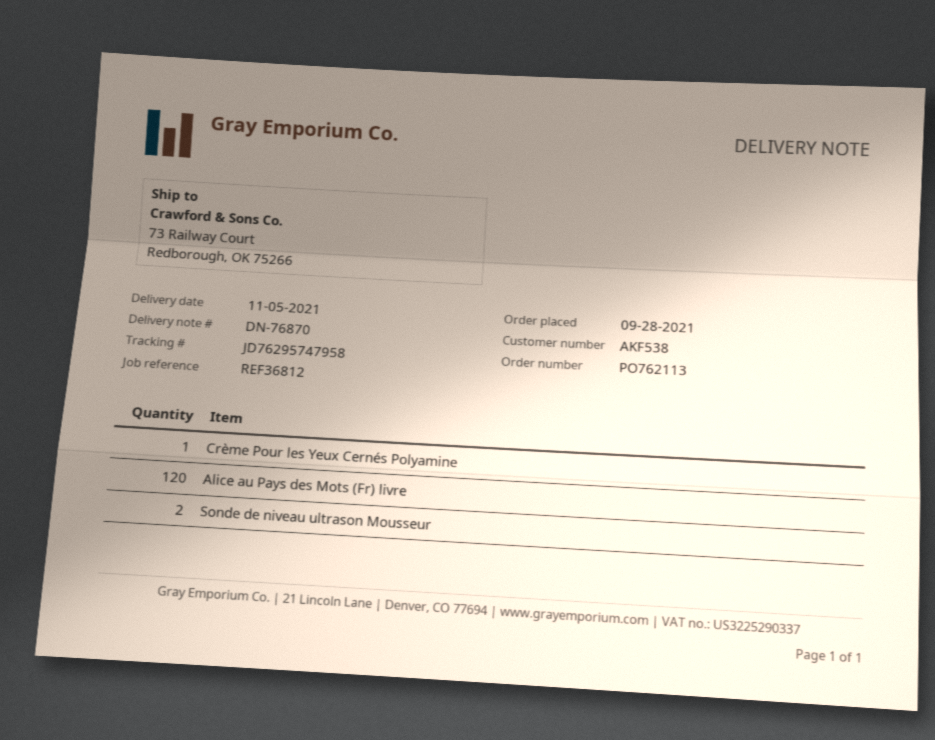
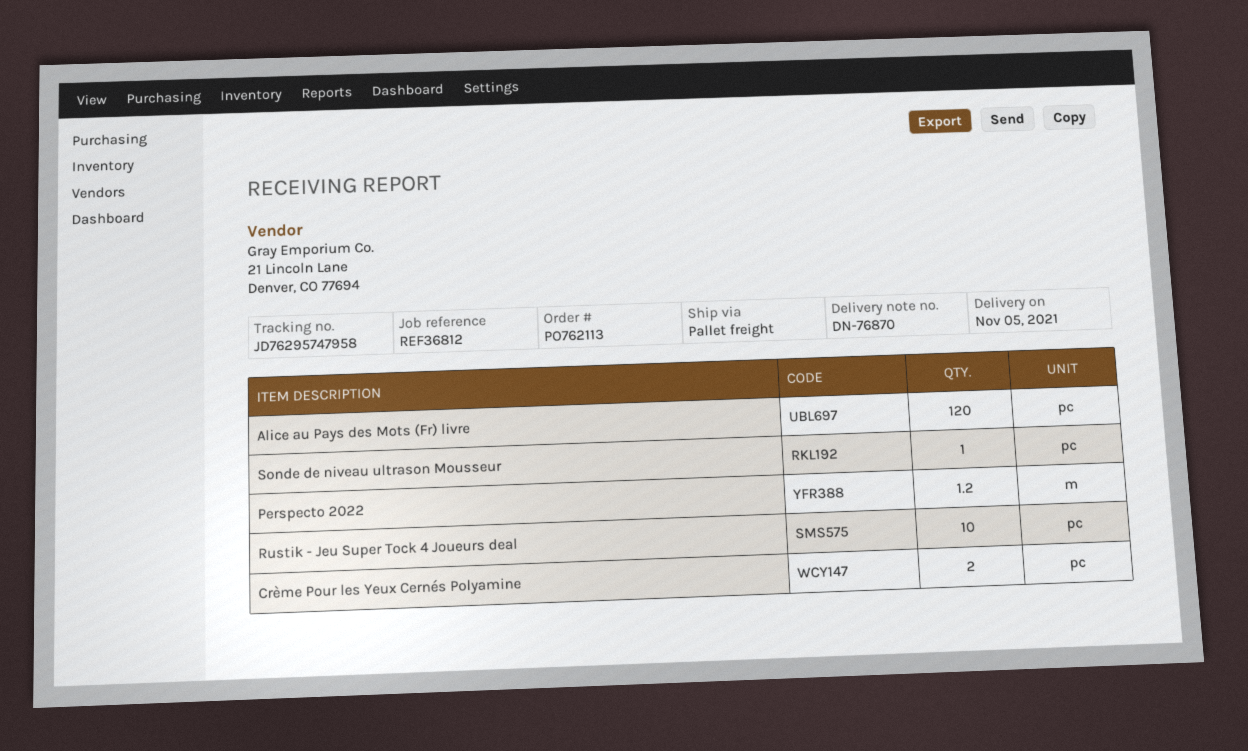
Crème Pour les Yeux Cernés Polyamine: 1 -> 2
Sonde de niveau ultrason Mousseur: 2 -> 1
Perspecto 2022: none -> 1.2
Rustik - Jeu Super Tock 4 Joueurs deal: none -> 10

